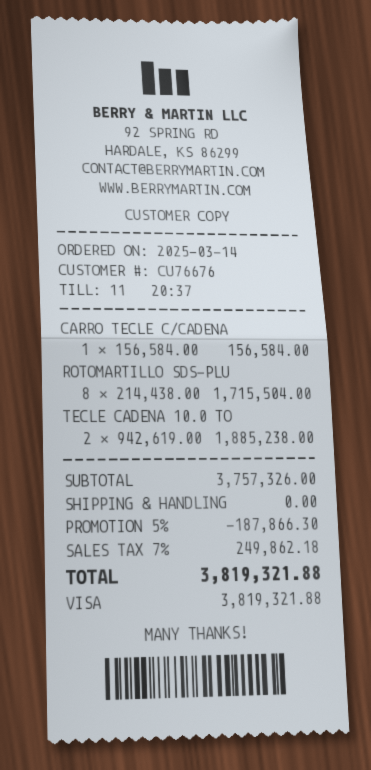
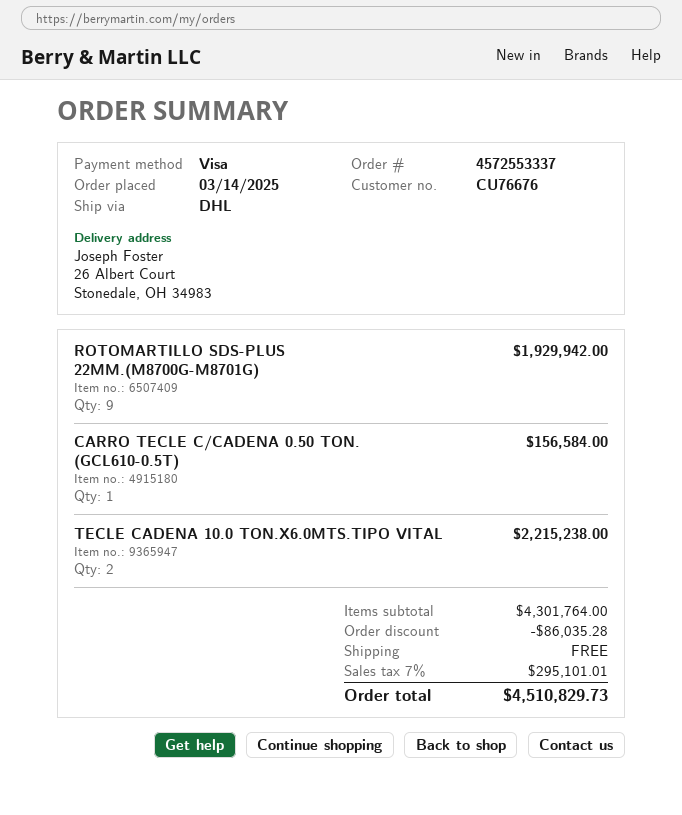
ROTOMARTILLO SDS-PLU: 8 for 1715504.00 -> 9 for 1929942.00
TECLE CADENA 10.0 TO: 2 for 1885238.00 -> 2 for 2215238.00
subtotal: 3757326.00 -> 4301764.00
discount: 187866.30 -> 86035.28
tax: 7% = 249862.18 -> 7% = 295101.01
total: 3819321.88 -> 4510829.73

